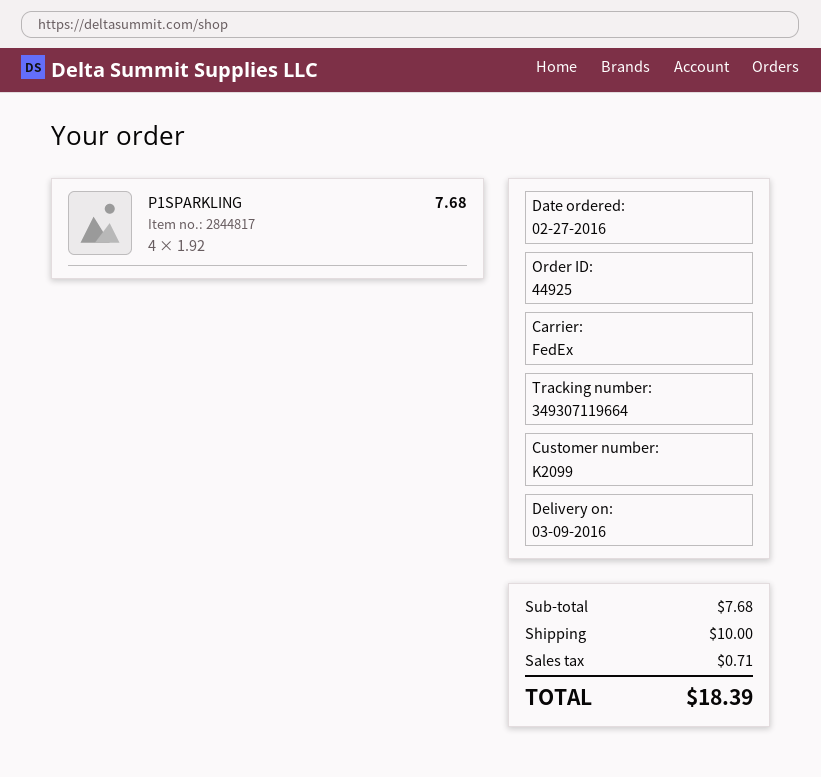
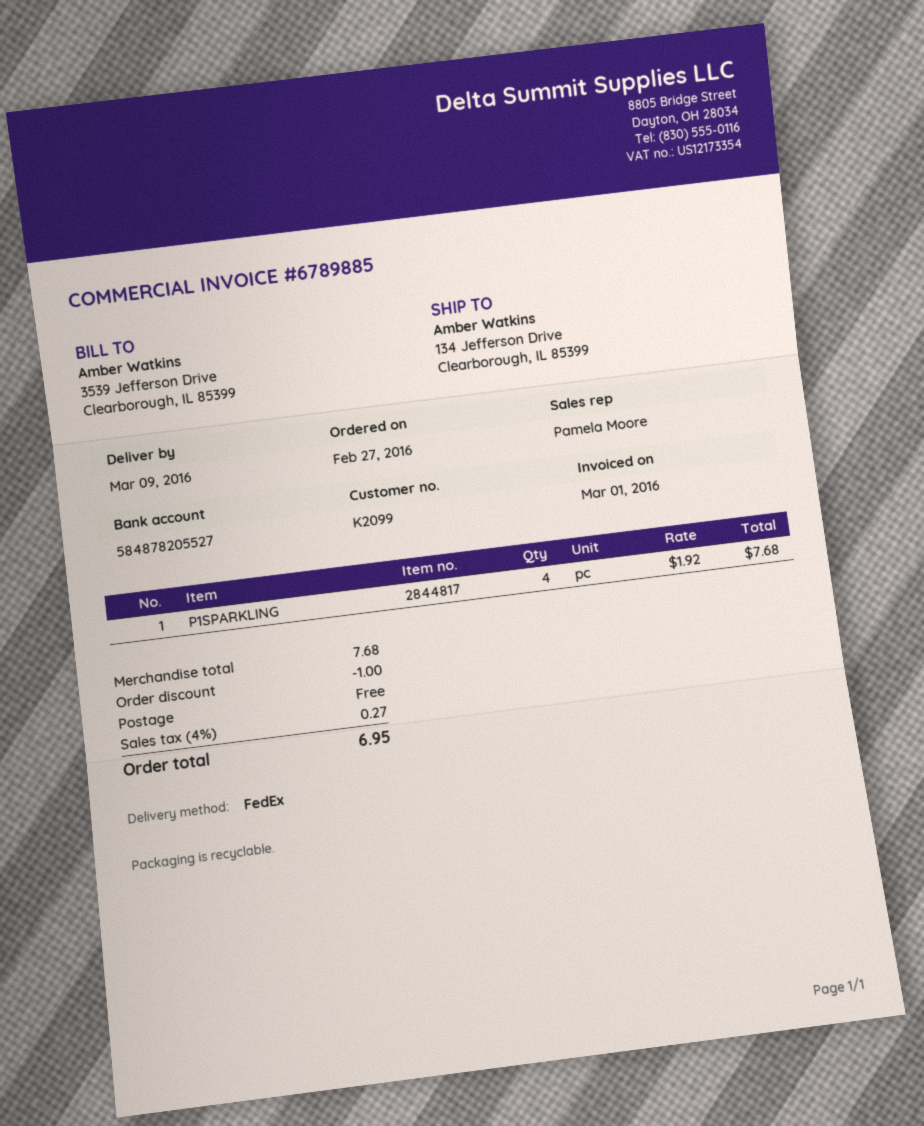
discount: none -> 1.00
shipping: 10.00 -> 0.00
tax: 0.71 -> 0.27
total: 18.39 -> 6.95

